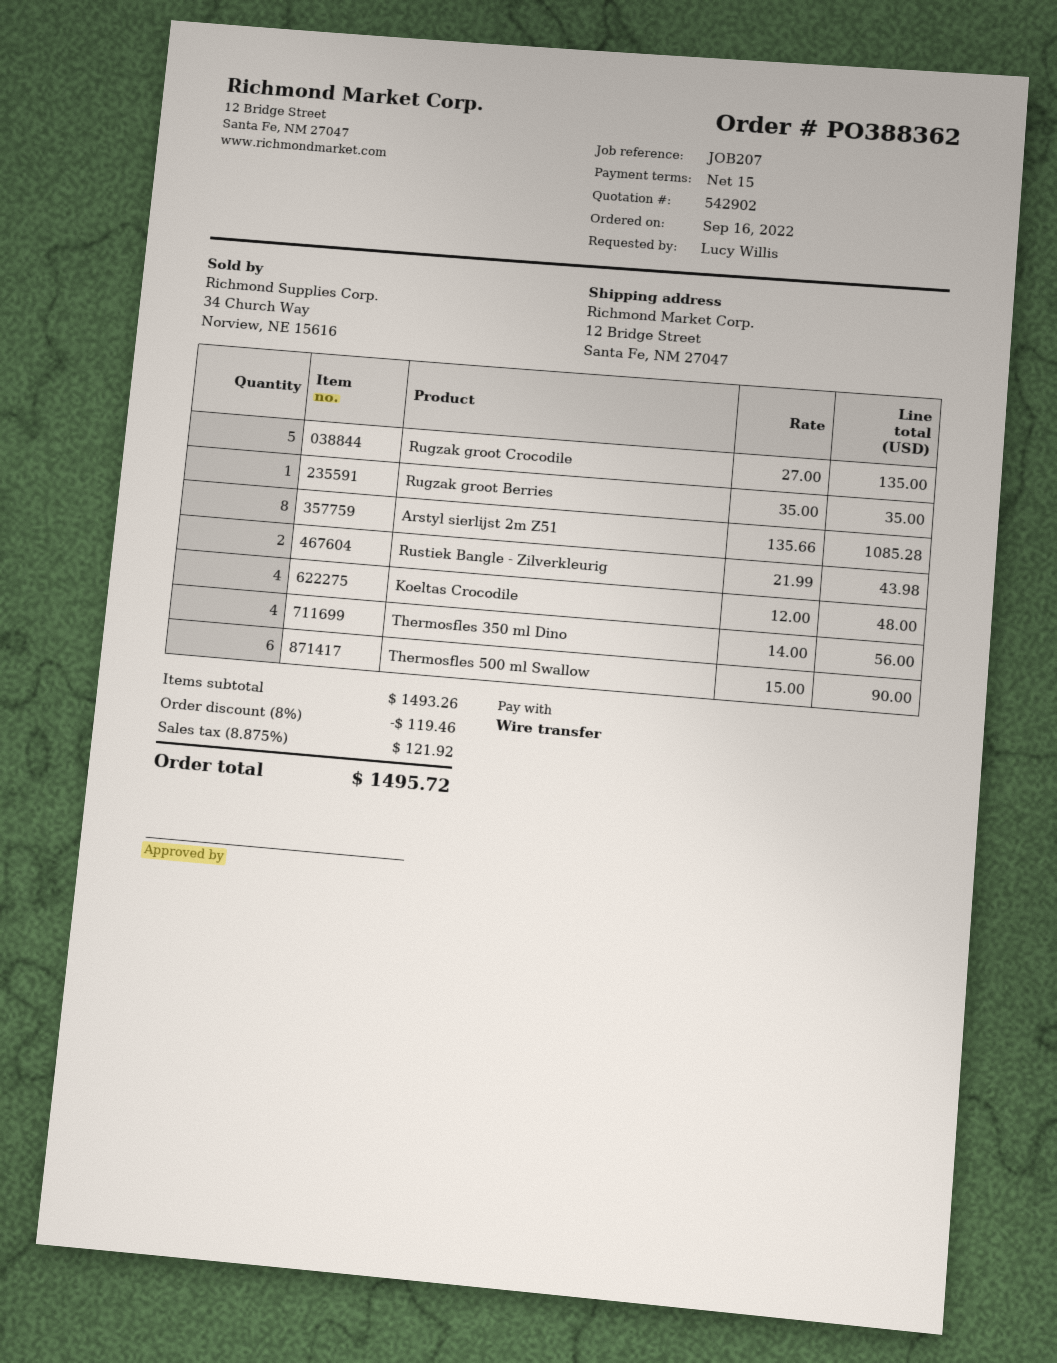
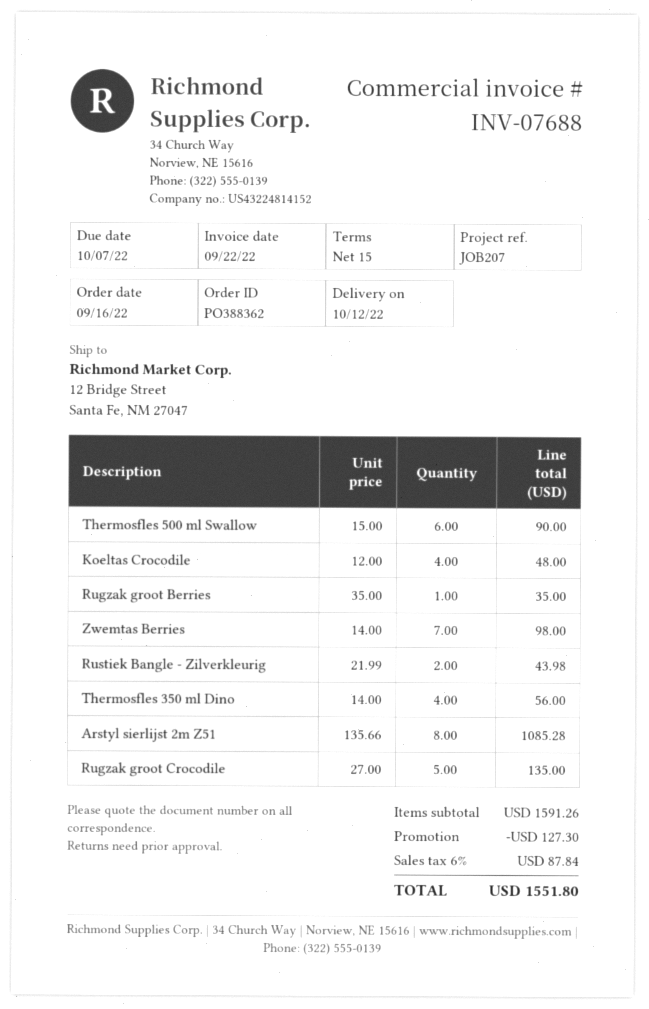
Zwemtas Berries: none -> 7 x 14.00 = 98.00
subtotal: 1493.26 -> 1591.26
discount: 119.46 -> 127.30
tax: 8.875% = 121.92 -> 6% = 87.84
total: 1495.72 -> 1551.80

